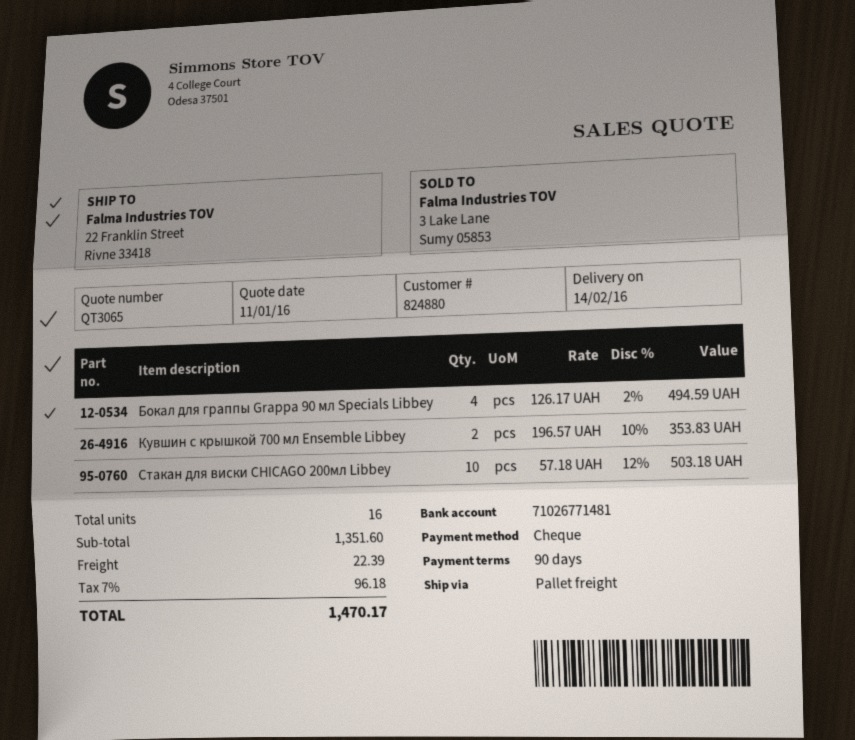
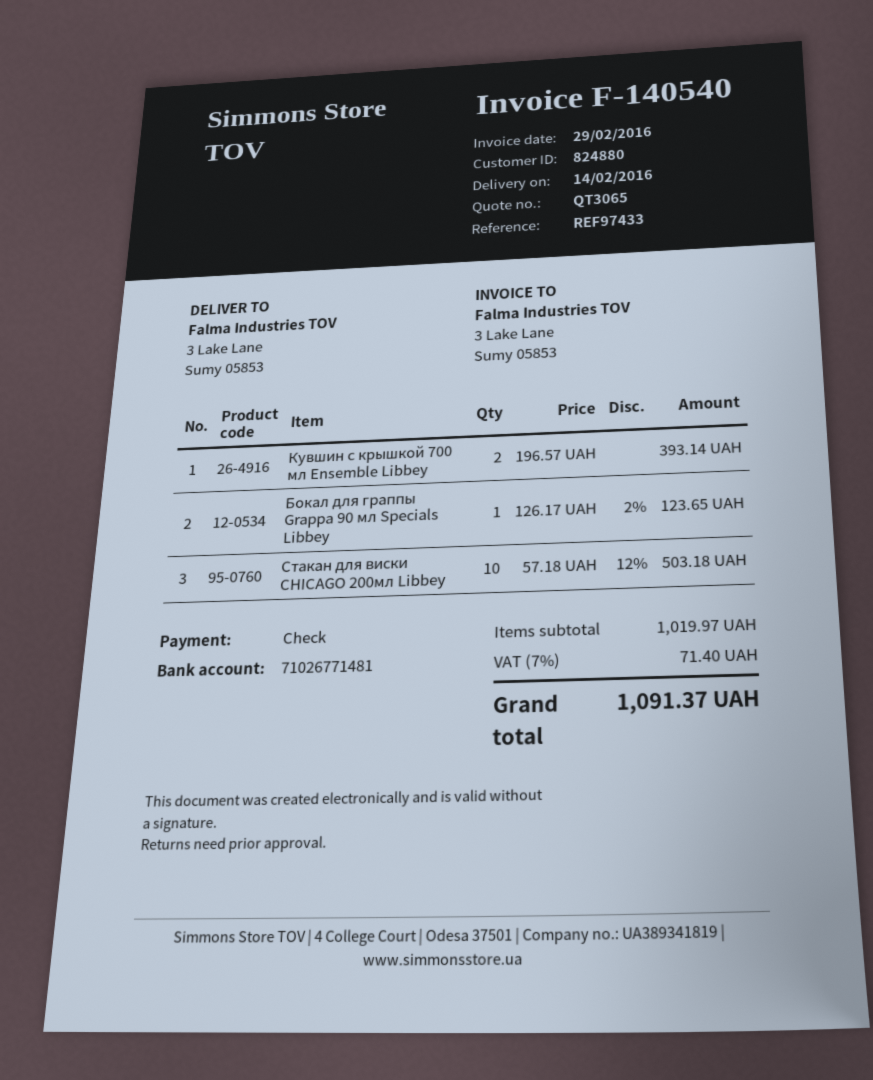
ship to: 22 Franklin Street, Rivne 33418 -> 3 Lake Lane, Sumy 05853
Бокал для граппы Grappa 90 мл Specials Libbey: 4 x 126.17 - 2% = 494.59 -> 1 x 126.17 - 2% = 123.65
Кувшин с крышкой 700 мл Ensemble Libbey: 2 x 196.57 - 10% = 353.83 -> 2 x 196.57 = 393.14
subtotal: 1351.60 -> 1019.97
shipping: 22.39 -> none
tax: 7% = 96.18 -> 7% = 71.40
total: 1470.17 -> 1091.37

